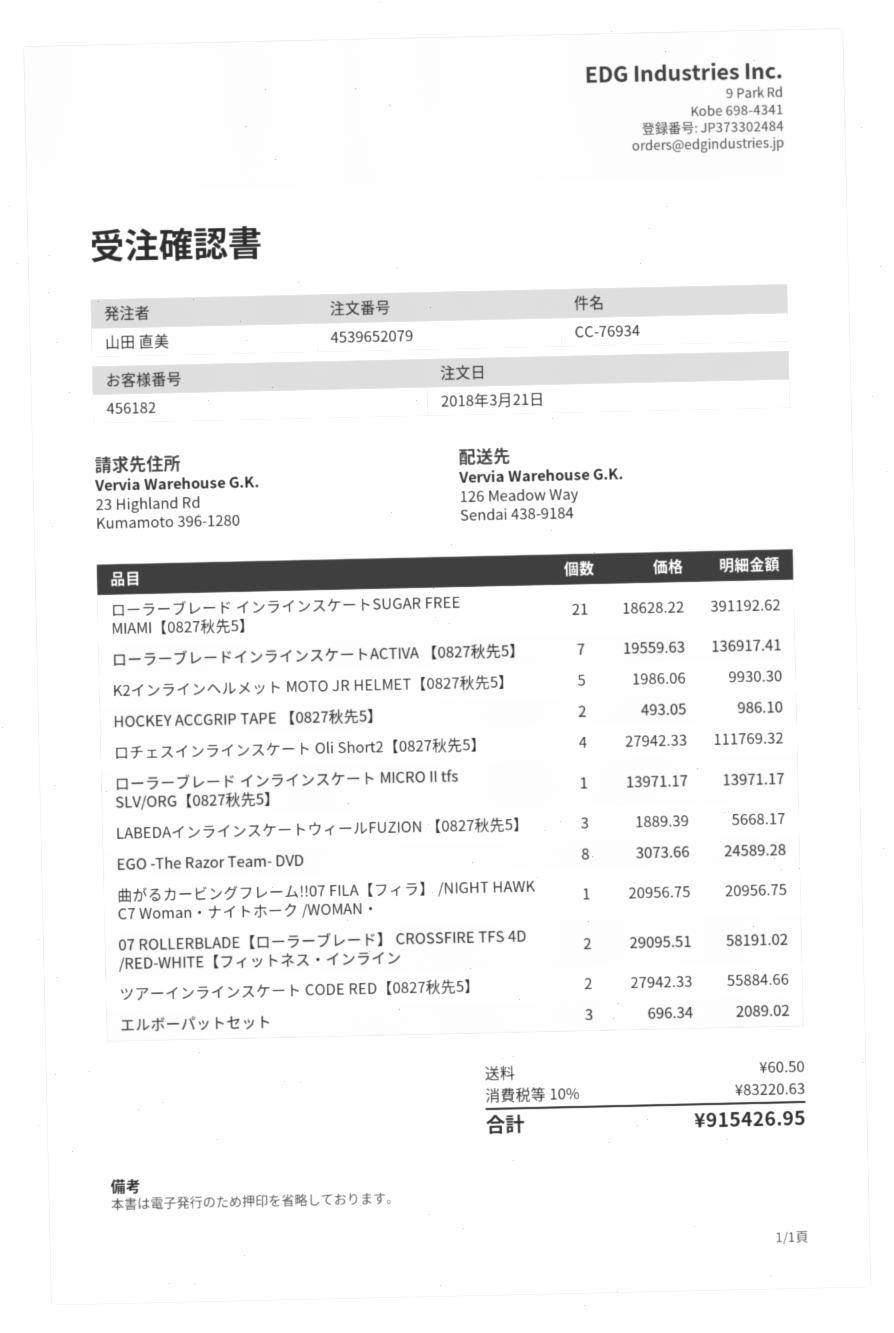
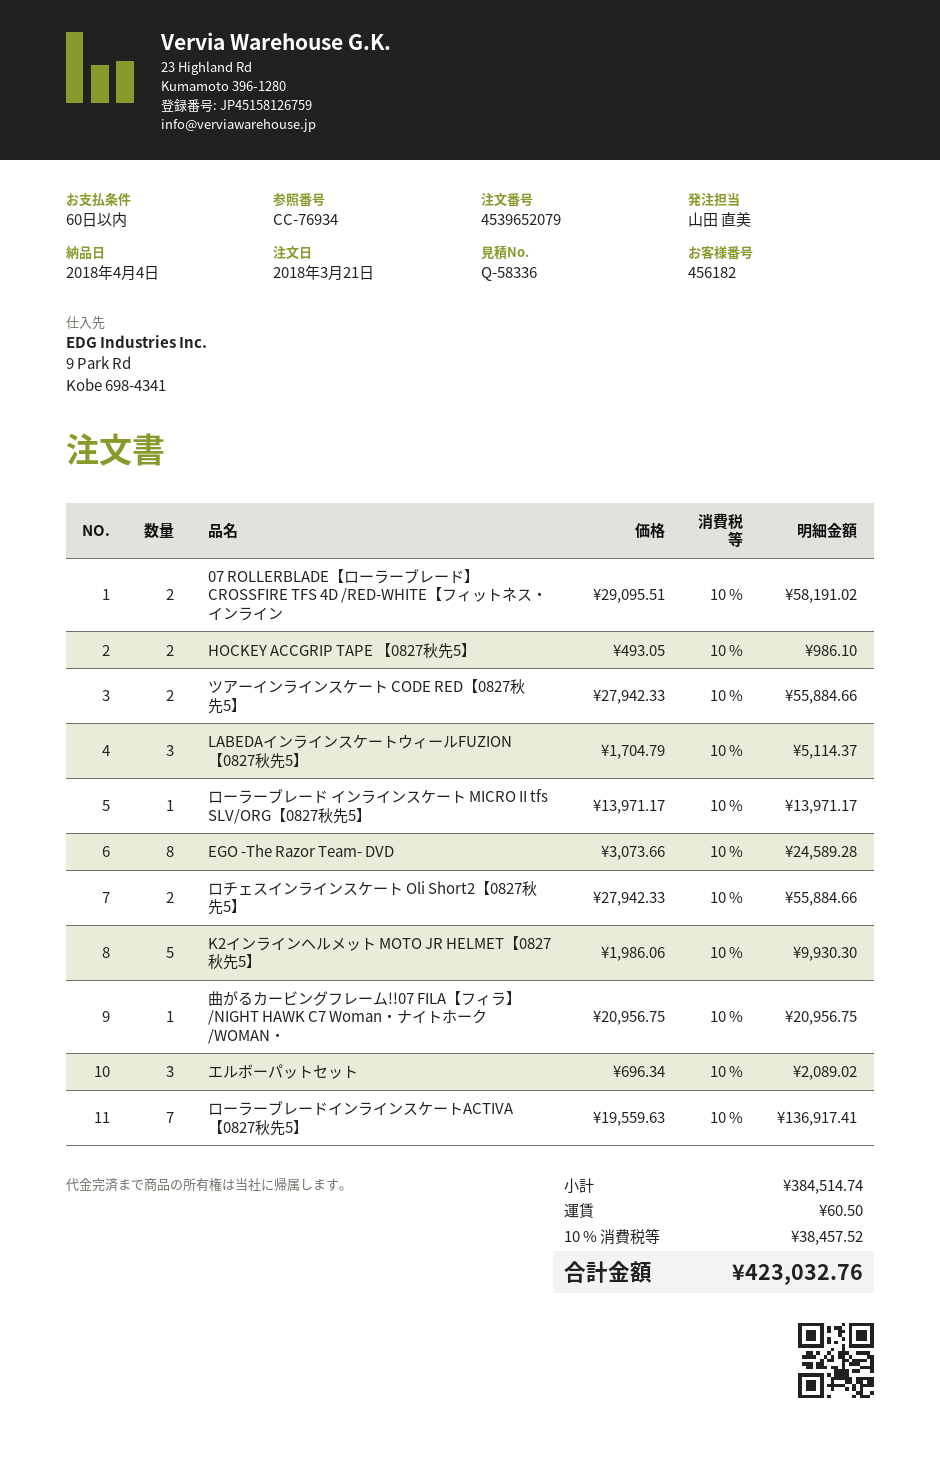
ローラーブレード インラインスケートSUGAR FREE MIAMI【0827秋先5】: 21 x 18628.22 = 391192.62 -> none
ロチェスインラインスケート Oli Short2【0827秋先5】: 4 x 27942.33 = 111769.32 -> 2 x 27942.33 = 55884.66
LABEDAインラインスケートウィールFUZION 【0827秋先5】: 3 x 1889.39 = 5668.17 -> 3 x 1704.79 = 5114.37
tax: 10% = 83220.63 -> 10% = 38457.52
total: 915426.95 -> 423032.76

